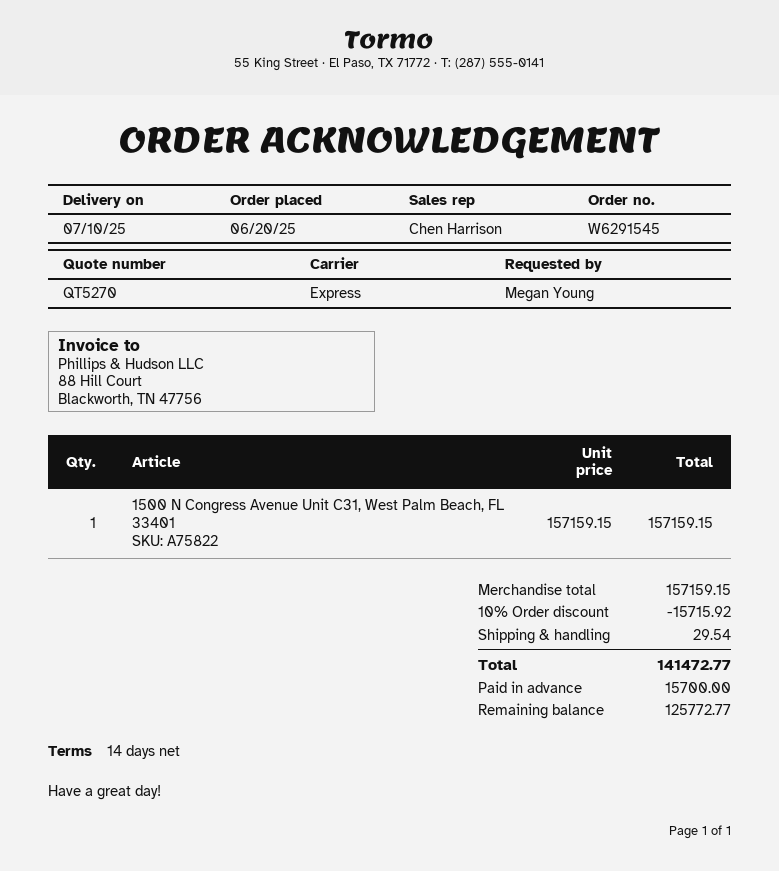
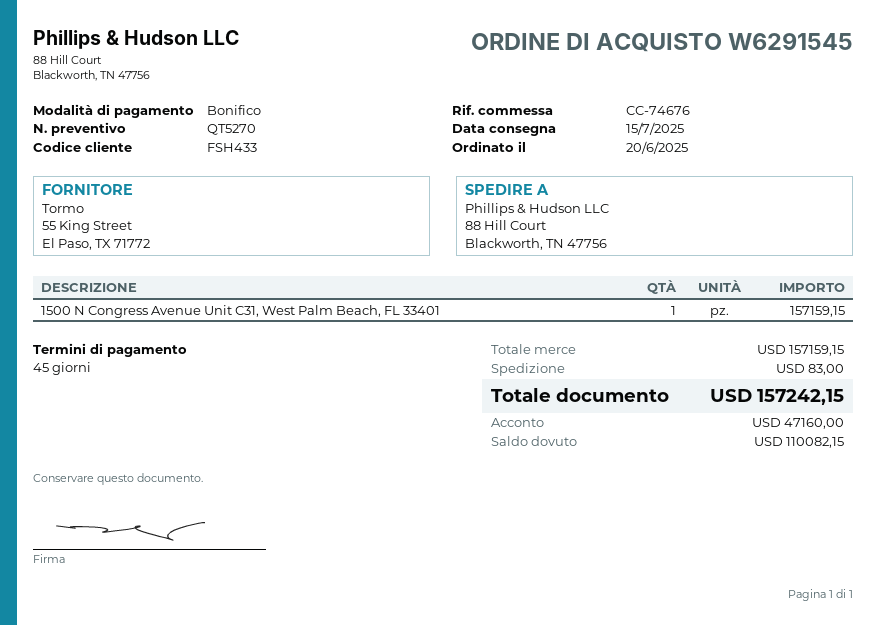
delivery date: 2025-07-10 -> 2025-07-15
payment terms: 14 days -> 45 days
discount: 10% = 15715.92 -> none
shipping: 29.54 -> 83.00
total: 141472.77 -> 157242.15
deposit: 15700.00 -> 47160.00
balance: 125772.77 -> 110082.15

